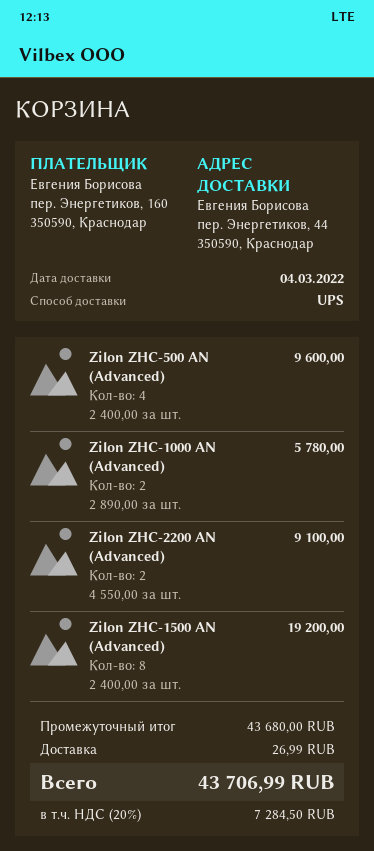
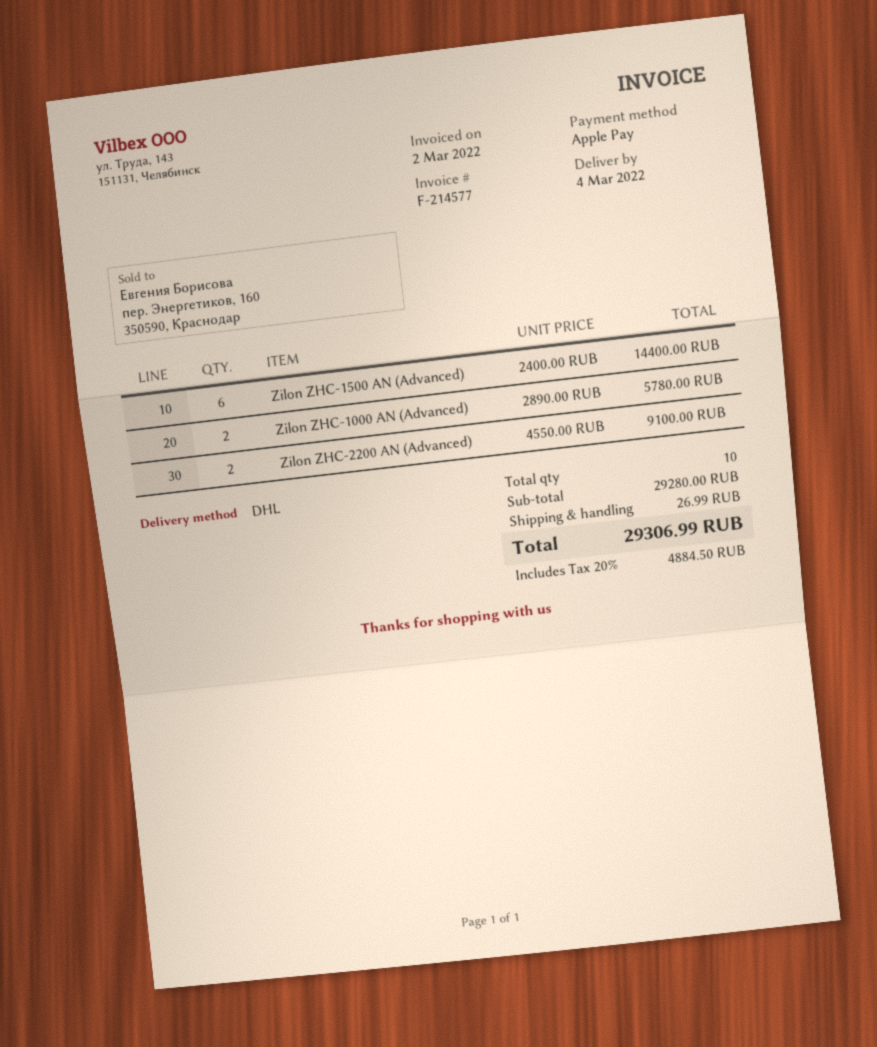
shipping method: UPS -> DHL
Zilon ZHC-500 AN (Advanced): 4 x 2400.00 = 9600.00 -> none
Zilon ZHC-1500 AN (Advanced): 8 x 2400.00 = 19200.00 -> 6 x 2400.00 = 14400.00
subtotal: 43680.00 -> 29280.00
tax: 20% = 7284.50 -> 20% = 4884.50
total: 43706.99 -> 29306.99

